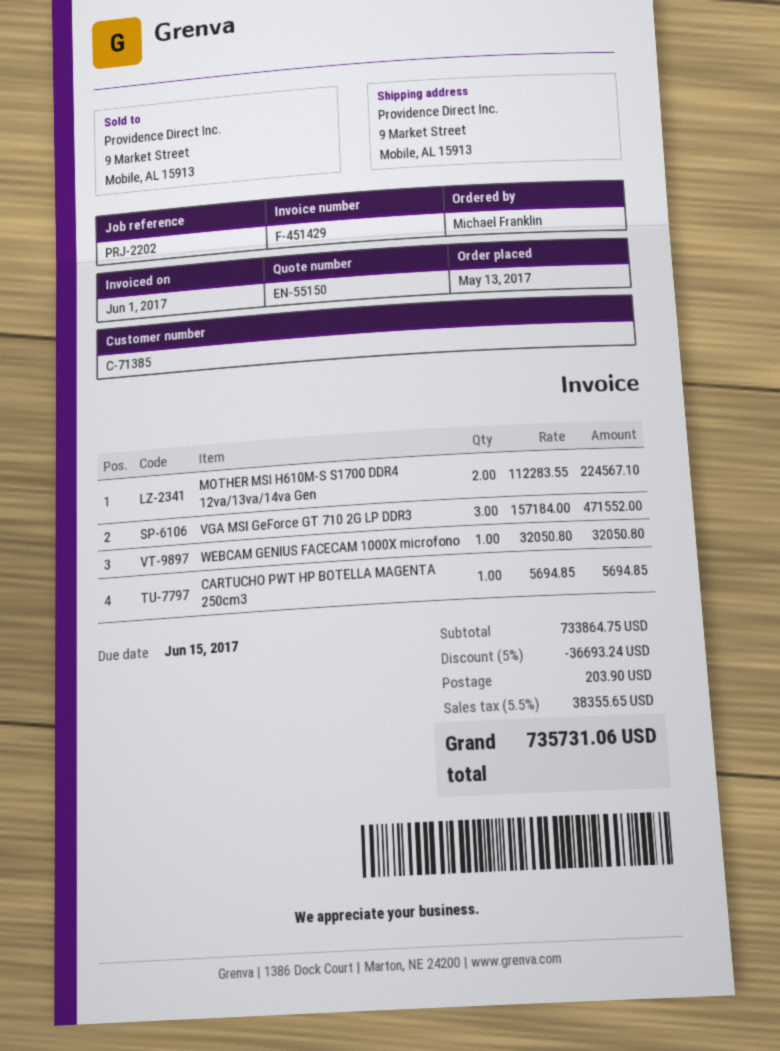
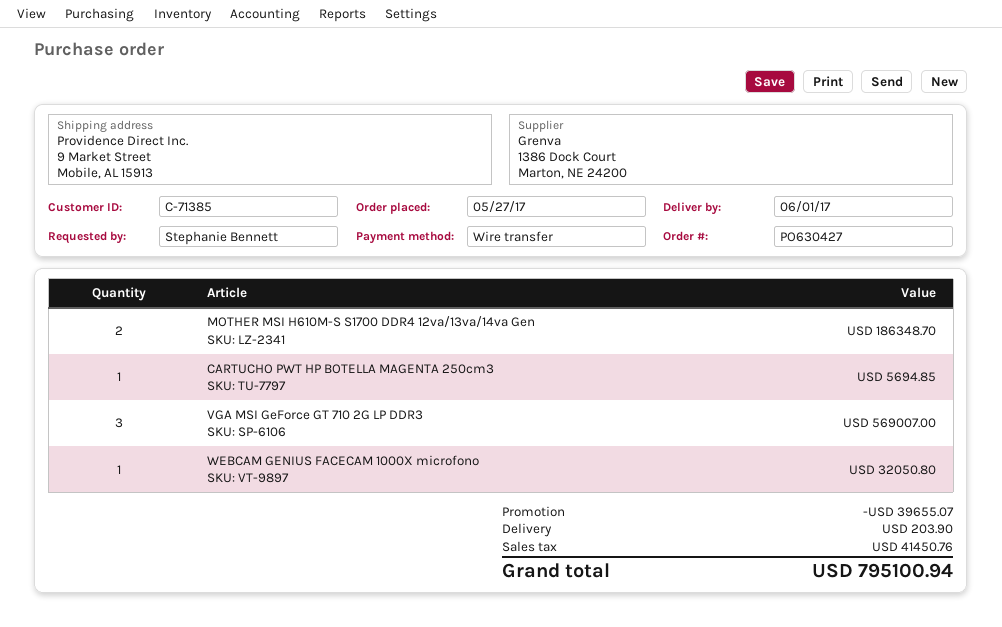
order date: 2017-05-13 -> 2017-05-27
ordered by: Michael Franklin -> Stephanie Bennett
MOTHER MSI H610M-S S1700 DDR4 12va/13va/14va Gen: 2 for 224567.10 -> 2 for 186348.70
VGA MSI GeForce GT 710 2G LP DDR3: 3 for 471552.00 -> 3 for 569007.00
discount: 36693.24 -> 39655.07
tax: 38355.65 -> 41450.76
total: 735731.06 -> 795100.94

